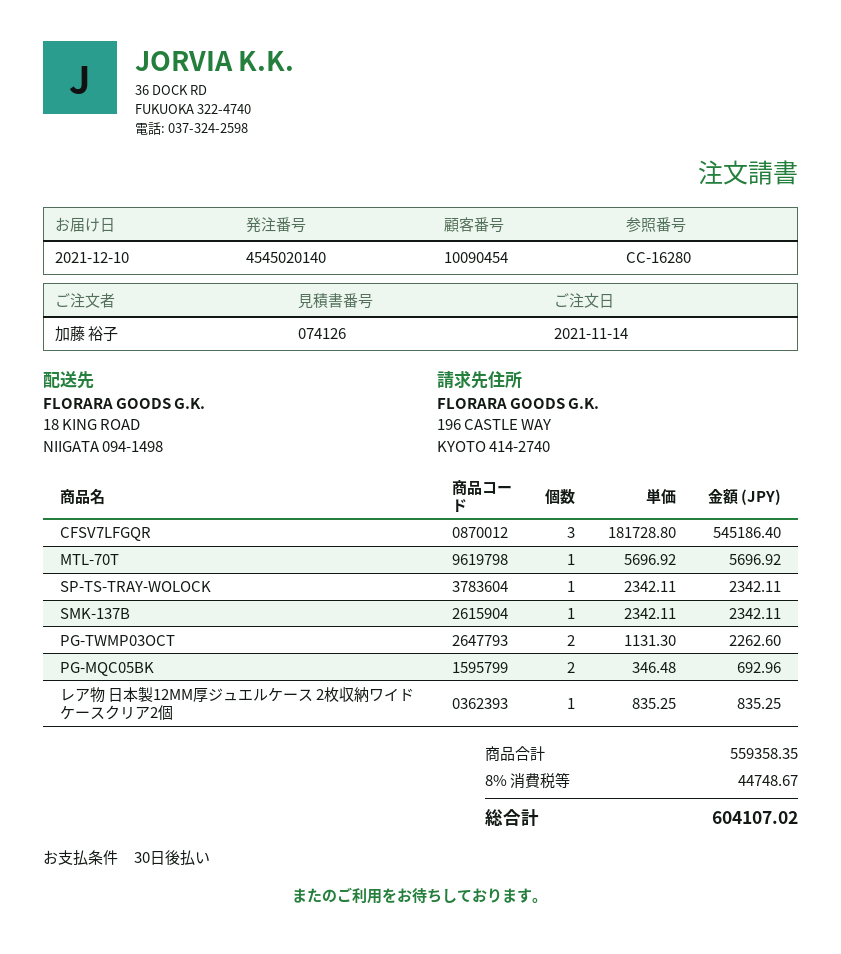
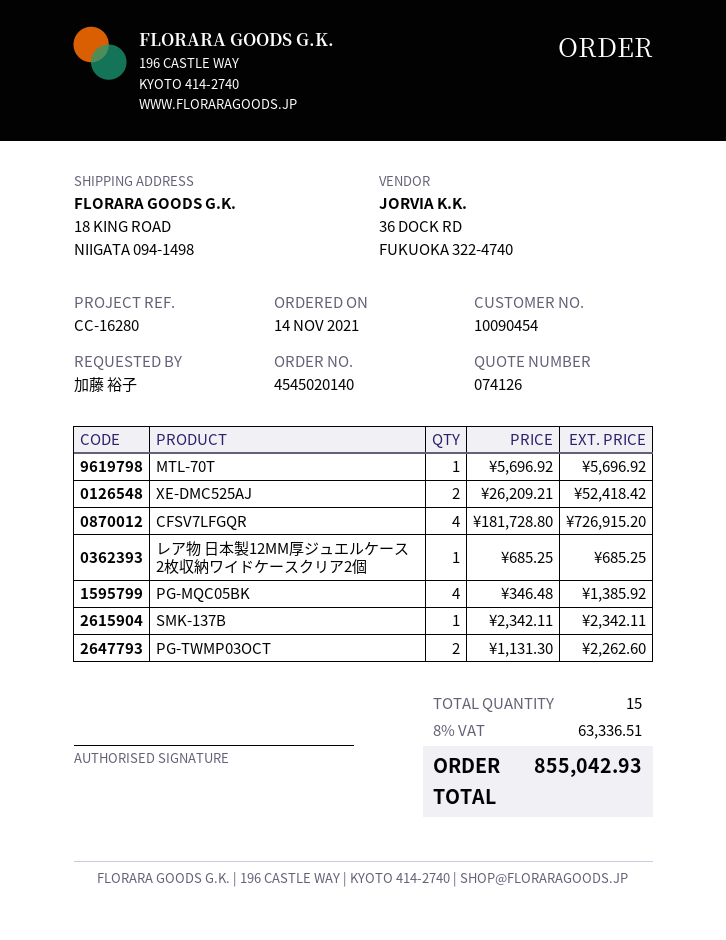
CFSV7LFGQR: 3 x 181728.80 = 545186.40 -> 4 x 181728.80 = 726915.20
SP-TS-TRAY-WOLOCK: 1 x 2342.11 = 2342.11 -> none
PG-MQC05BK: 2 x 346.48 = 692.96 -> 4 x 346.48 = 1385.92
レア物 日本製12MM厚ジュエルケース 2枚収納ワイドケースクリア2個: 1 x 835.25 = 835.25 -> 1 x 685.25 = 685.25
XE-DMC525AJ: none -> 2 x 26209.21 = 52418.42
tax: 8% = 44748.67 -> 8% = 63336.51
total: 604107.02 -> 855042.93

